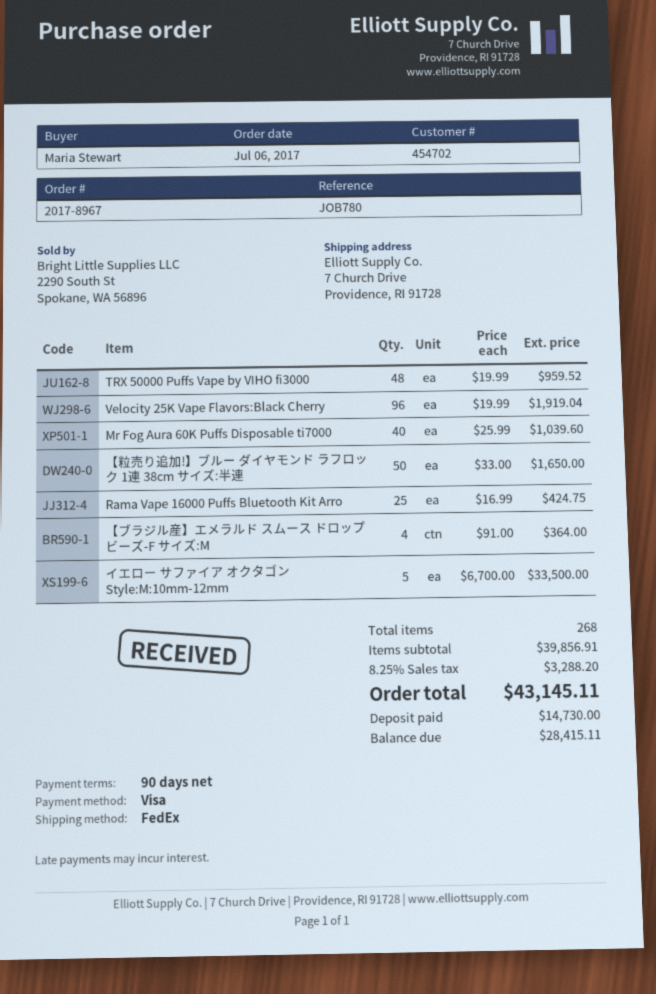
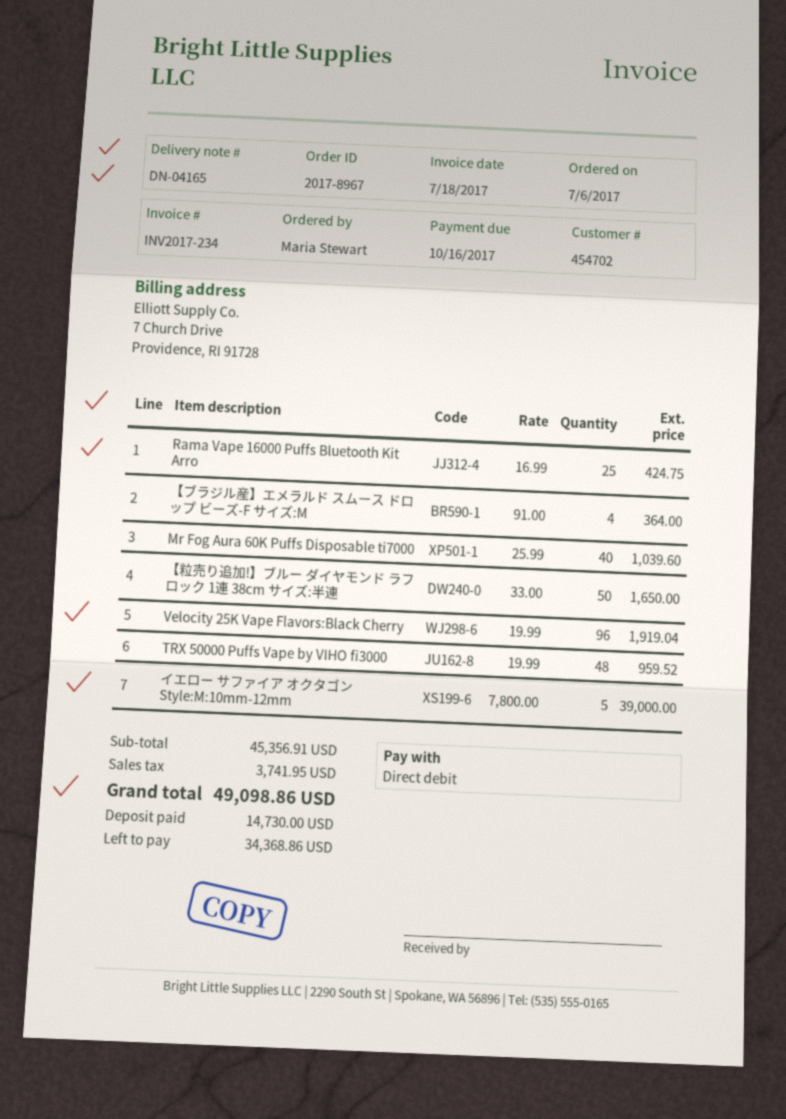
payment method: Visa -> direct debit
イエロー サファイア オクタゴン Style:M:10mm-12mm: 5 x 6700.00 = 33500.00 -> 5 x 7800.00 = 39000.00
subtotal: 39856.91 -> 45356.91
tax: 3288.20 -> 3741.95
total: 43145.11 -> 49098.86
balance: 28415.11 -> 34368.86

